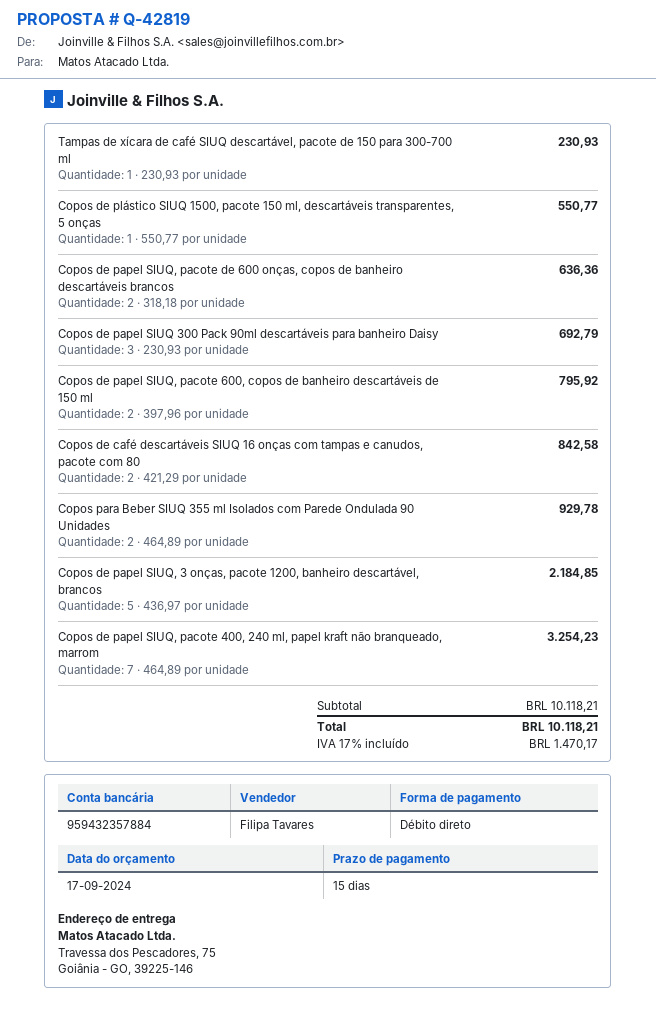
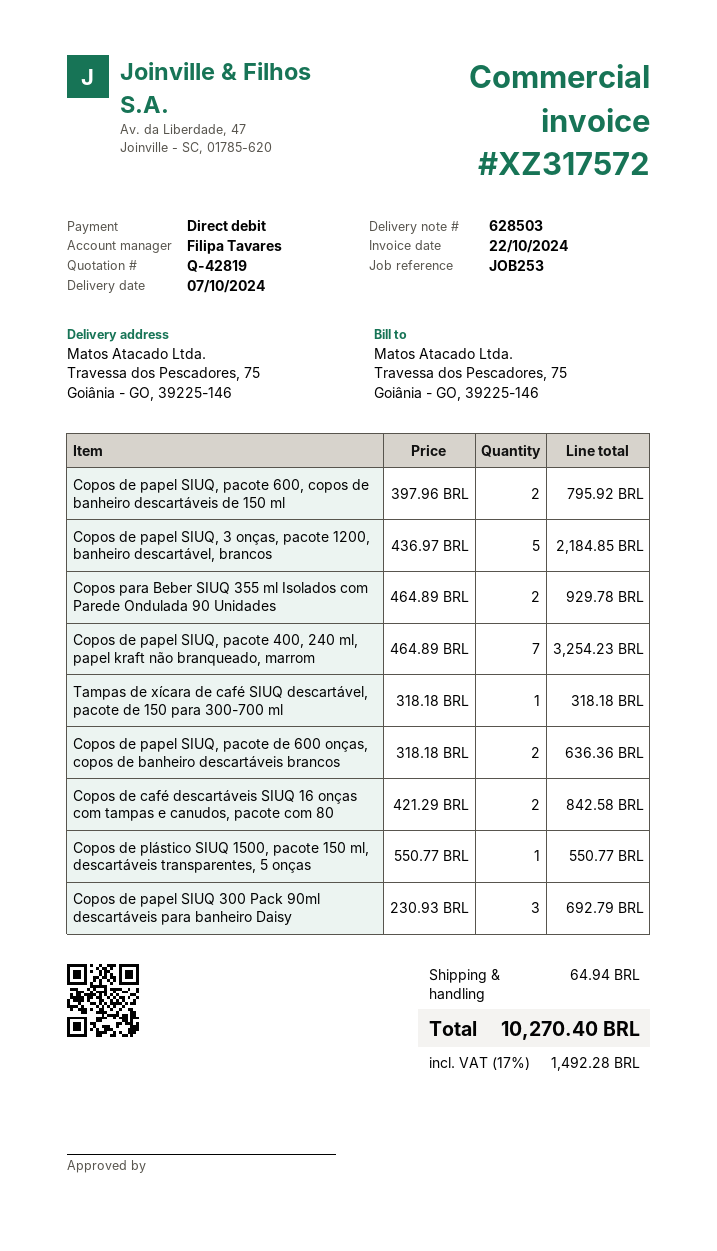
Tampas de xícara de café SIUQ descartável, pacote de 150 para 300-700 ml: 1 x 230.93 = 230.93 -> 1 x 318.18 = 318.18
shipping: none -> 64.94
tax: 17% = 1470.17 -> 17% = 1492.28
total: 10118.21 -> 10270.40

